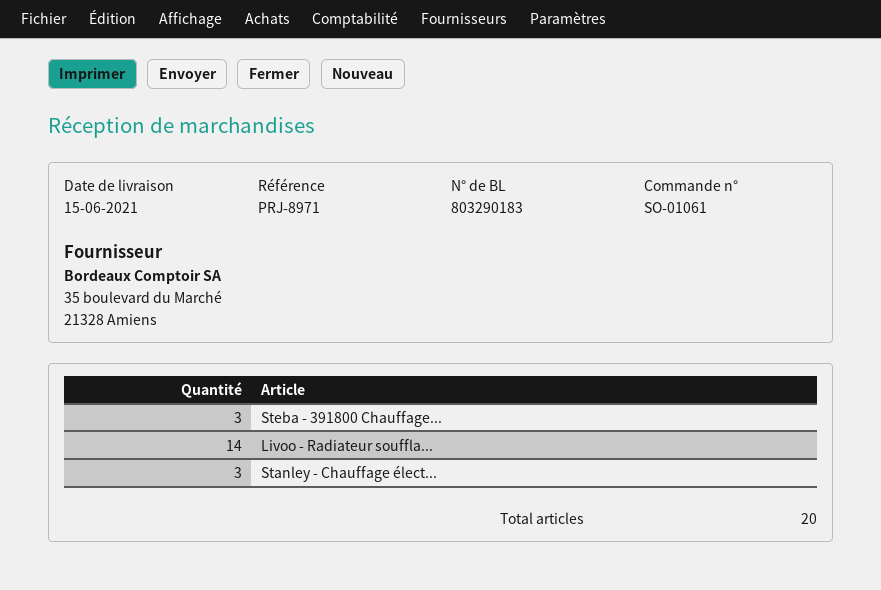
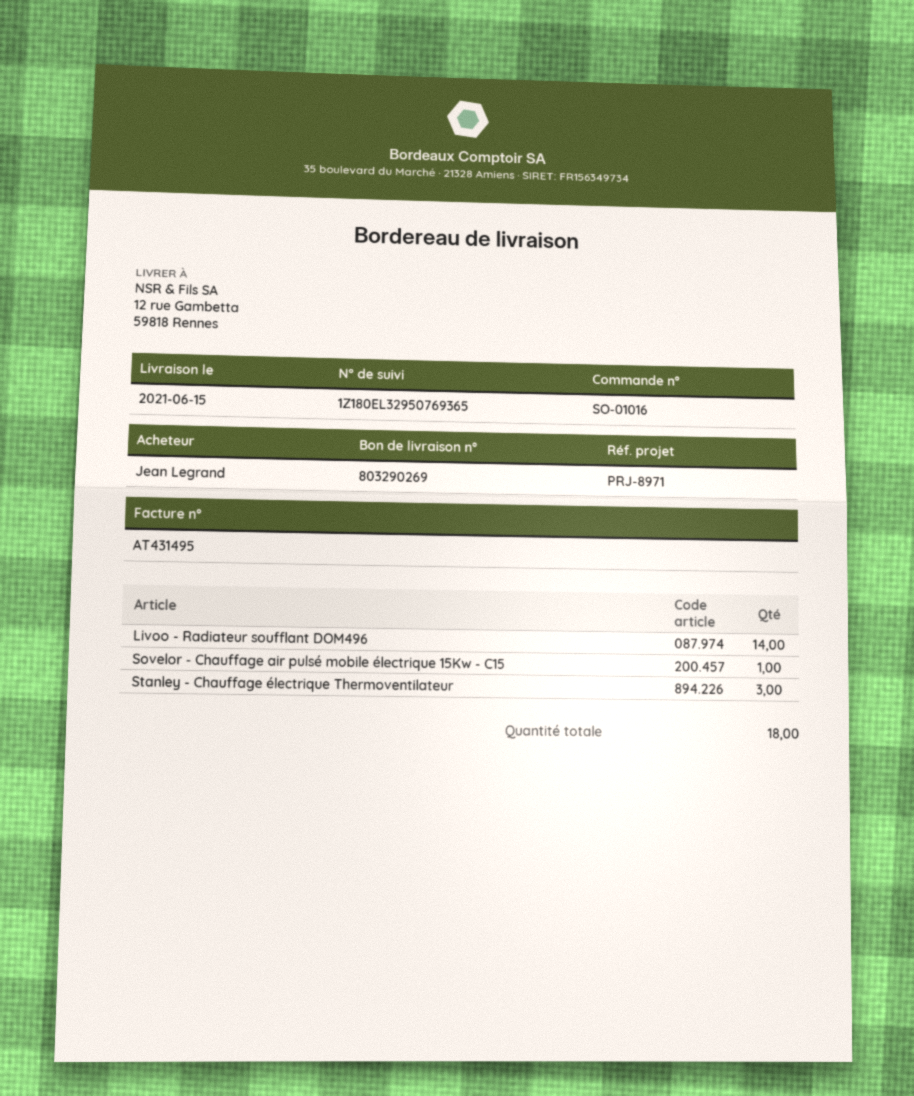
order number: SO-01061 -> SO-01016
delivery note number: 803290183 -> 803290269
Steba - 391800 Chauffage...: 3 -> none
Sovelor - Chauffage air pulsé mobile électrique 15Kw - C15: none -> 1
total quantity: 20 -> 18

